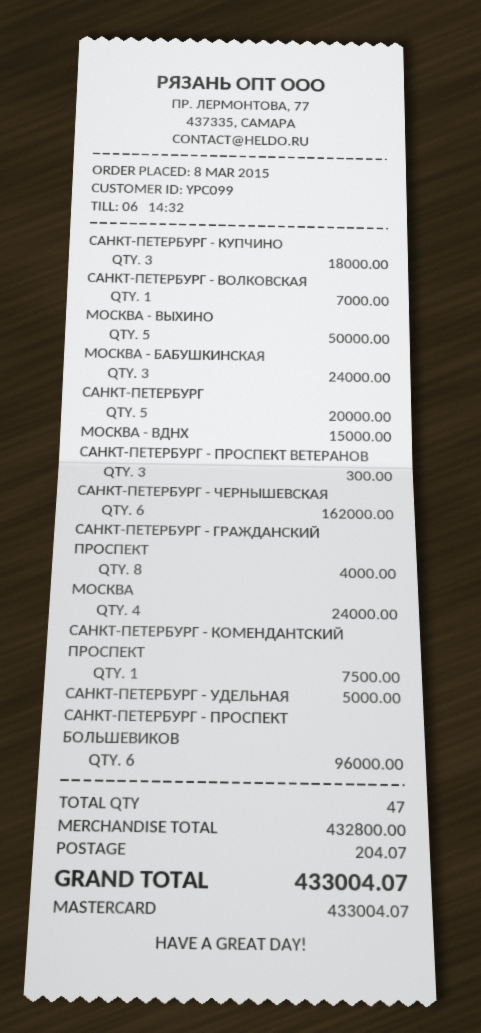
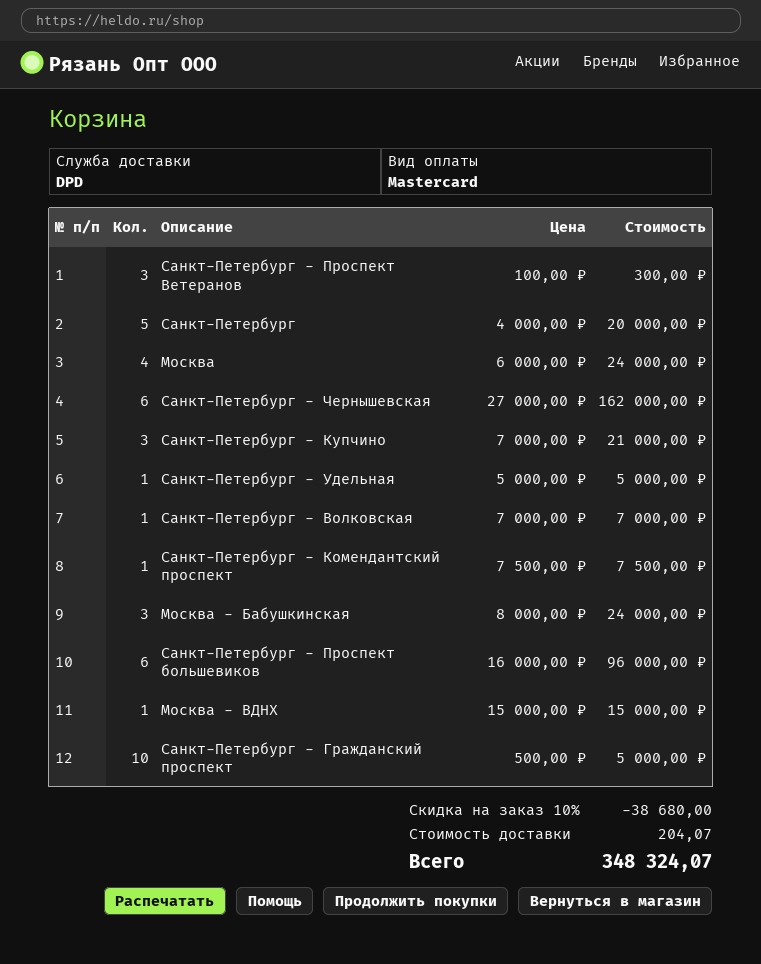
САНКТ-ПЕТЕРБУРГ - КУПЧИНО: 3 for 18000.00 -> 3 for 21000.00
МОСКВА - ВЫХИНО: 5 for 50000.00 -> none
САНКТ-ПЕТЕРБУРГ - ГРАЖДАНСКИЙ ПРОСПЕКТ: 8 for 4000.00 -> 10 for 5000.00
discount: none -> 10% = 38680.00
total: 433004.07 -> 348324.07

